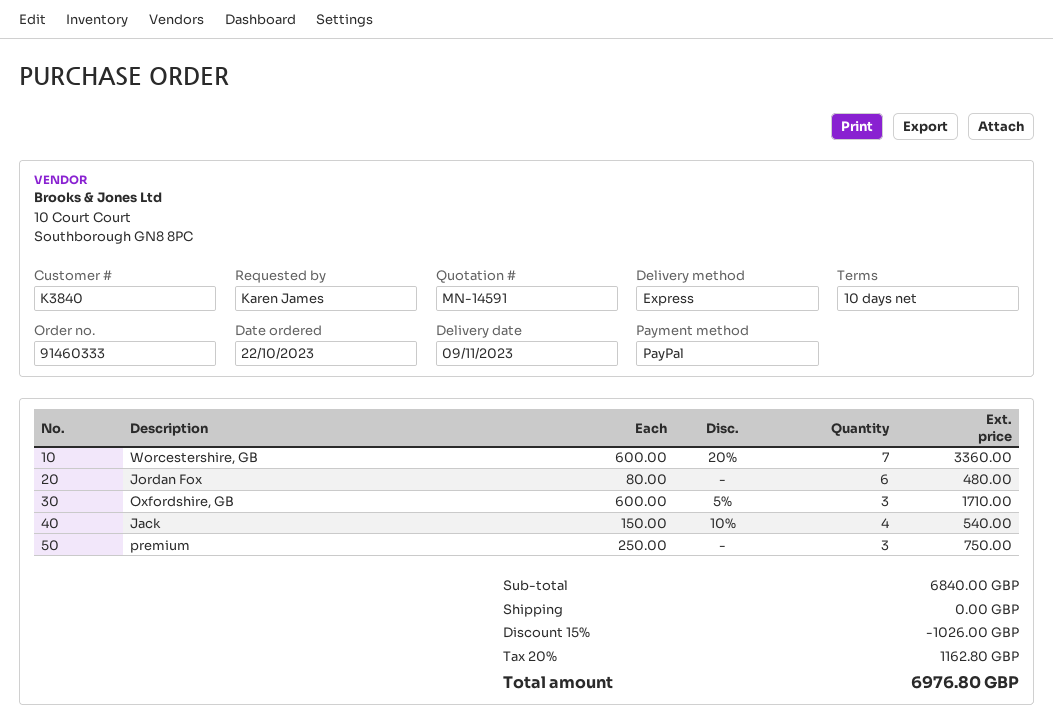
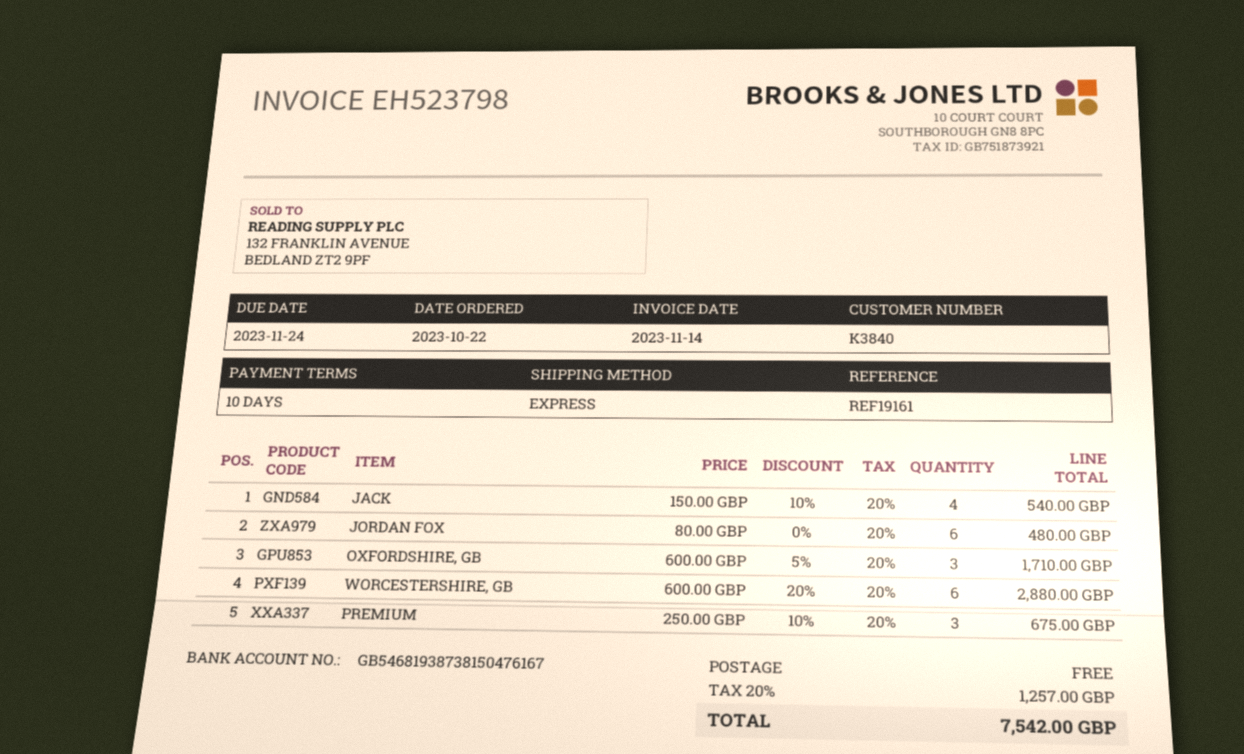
Worcestershire, GB: 7 x 600.00 - 20% = 3360.00 -> 6 x 600.00 - 20% = 2880.00
premium: 3 x 250.00 = 750.00 -> 3 x 250.00 - 10% = 675.00
discount: 15% = 1026.00 -> none
tax: 20% = 1162.80 -> 20% = 1257.00
total: 6976.80 -> 7542.00

